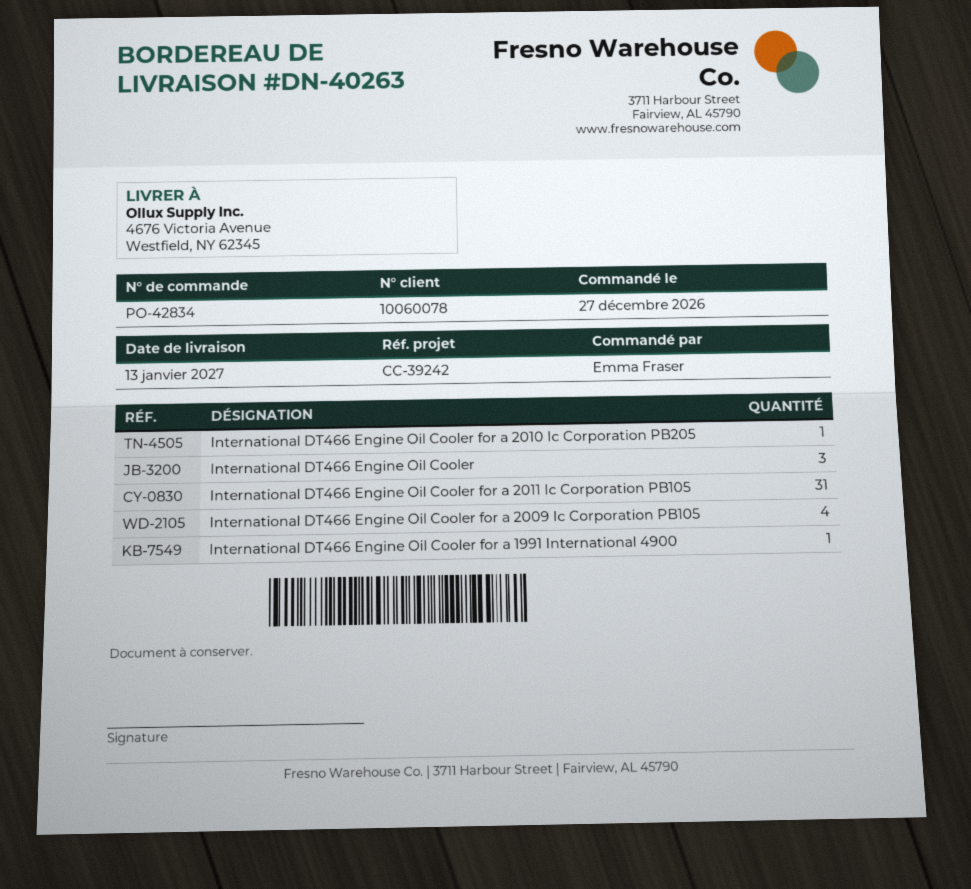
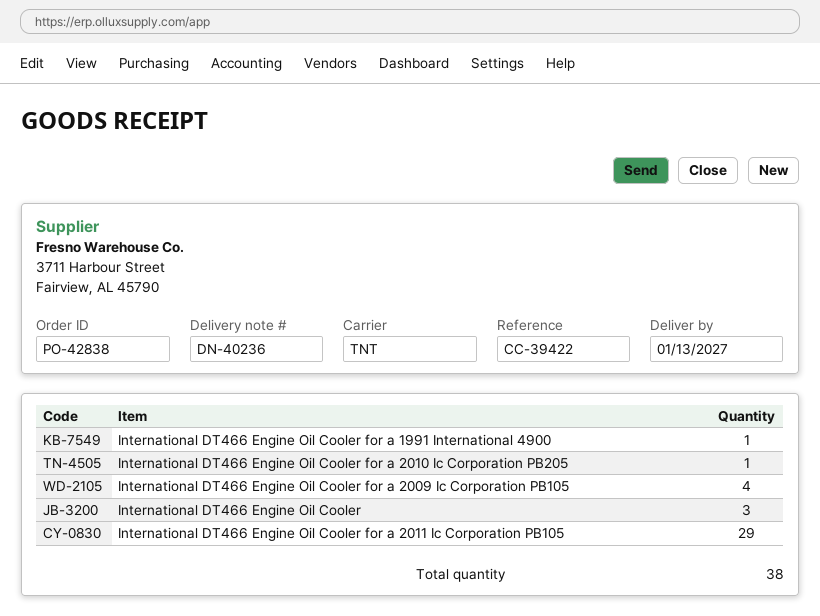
order number: PO-42834 -> PO-42838
delivery note number: DN-40263 -> DN-40236
reference: CC-39242 -> CC-39422
International DT466 Engine Oil Cooler for a 2011 Ic Corporation PB105: 31 -> 29

